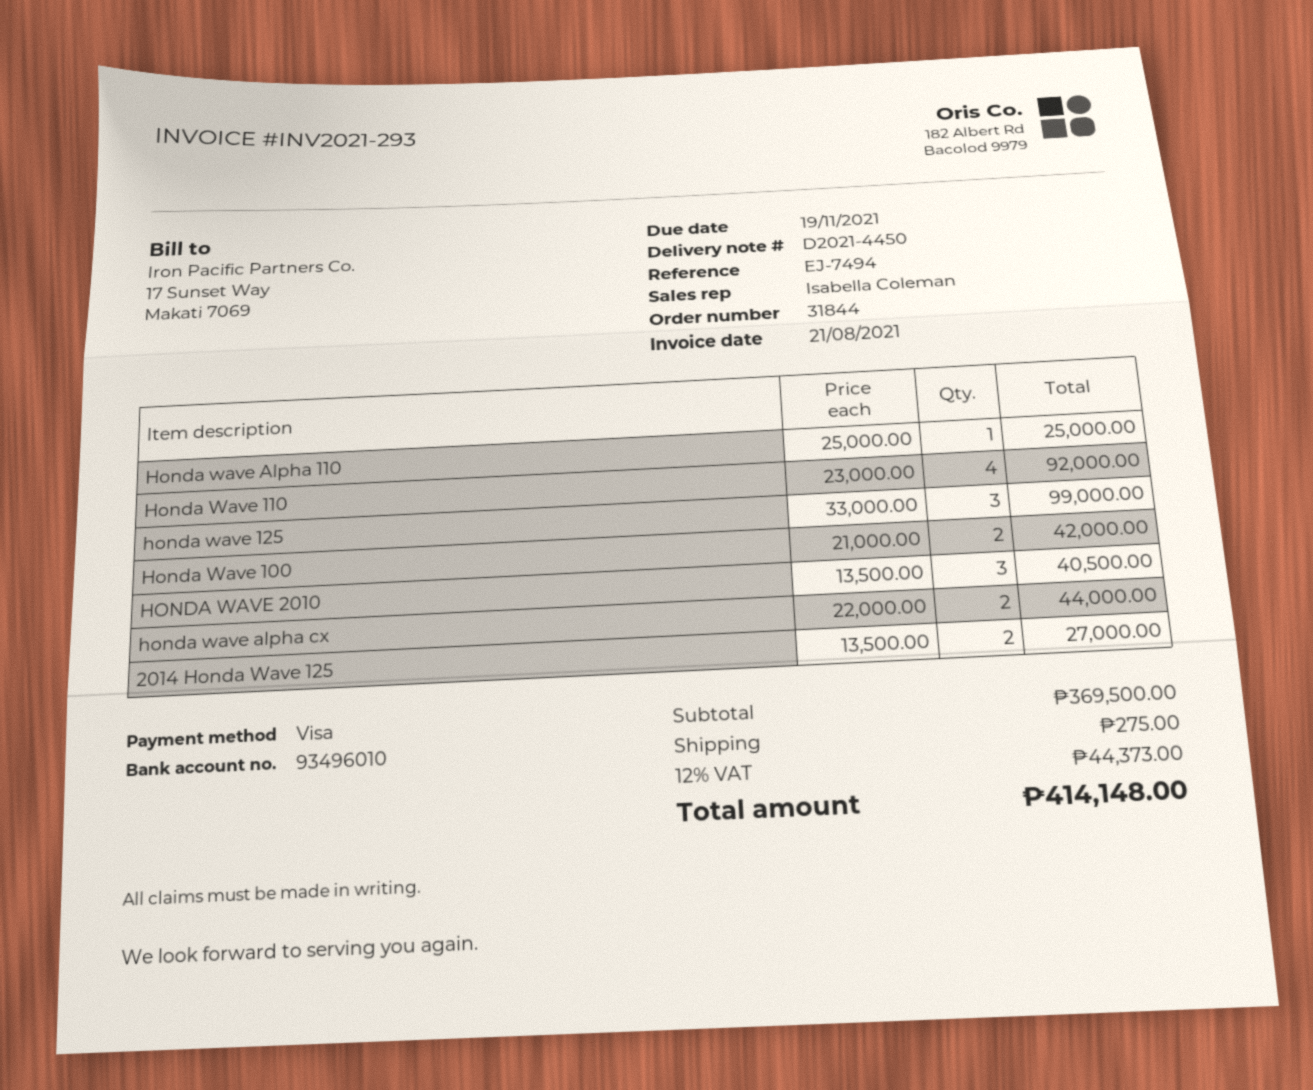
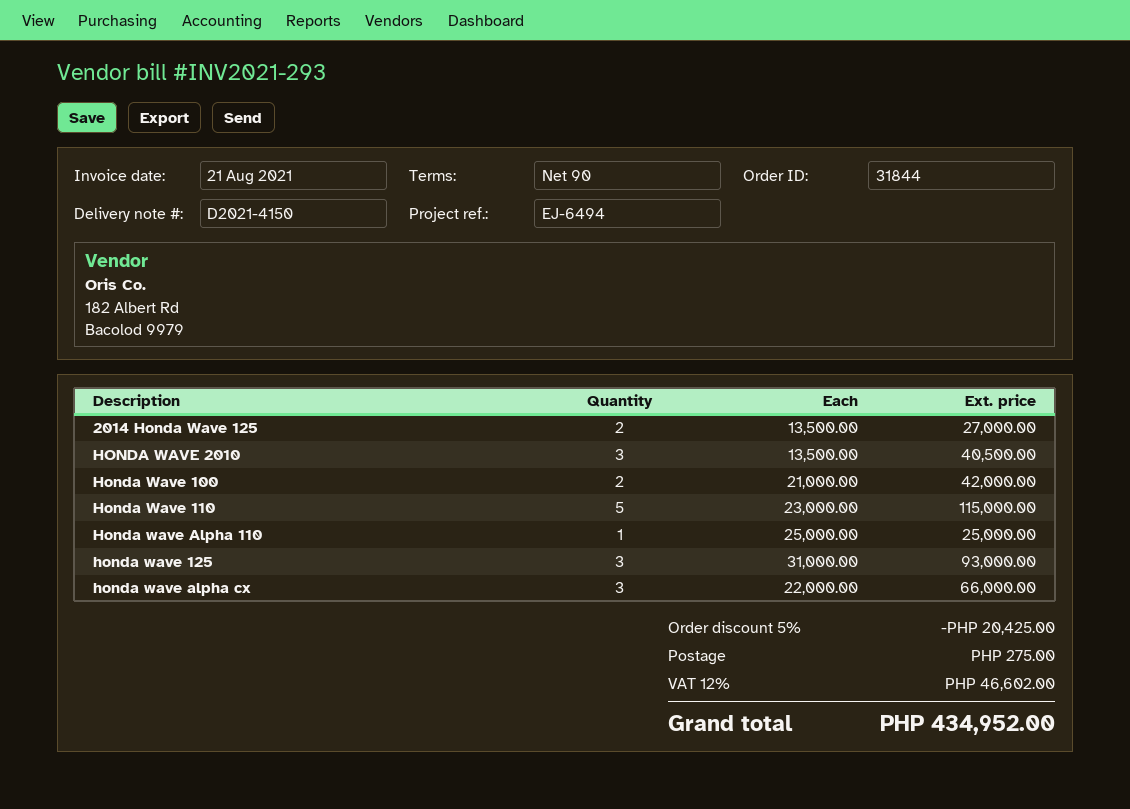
delivery note number: D2021-4450 -> D2021-4150
reference: EJ-7494 -> EJ-6494
Honda Wave 110: 4 x 23000.00 = 92000.00 -> 5 x 23000.00 = 115000.00
honda wave 125: 3 x 33000.00 = 99000.00 -> 3 x 31000.00 = 93000.00
honda wave alpha cx: 2 x 22000.00 = 44000.00 -> 3 x 22000.00 = 66000.00
discount: none -> 5% = 20425.00
tax: 12% = 44373.00 -> 12% = 46602.00
total: 414148.00 -> 434952.00

